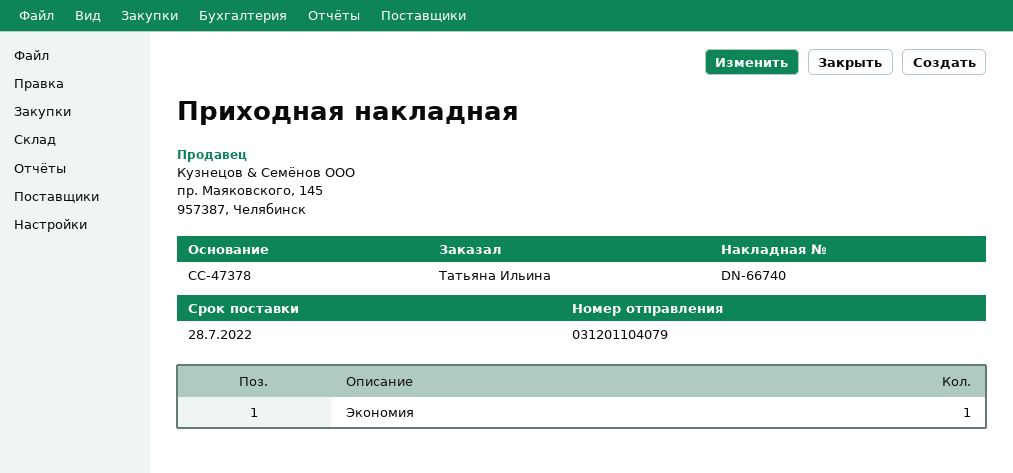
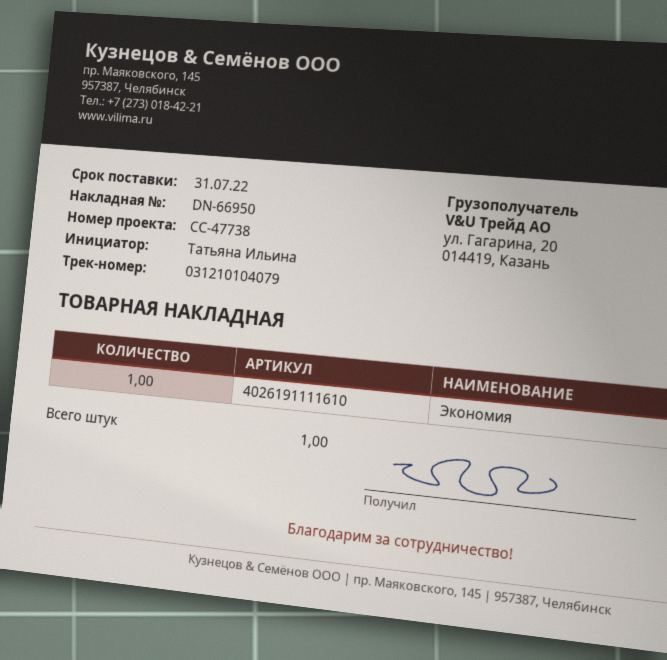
delivery note number: DN-66740 -> DN-66950
delivery date: 2022-07-28 -> 2022-07-31
reference: CC-47378 -> CC-47738
tracking number: 031201104079 -> 031210104079

